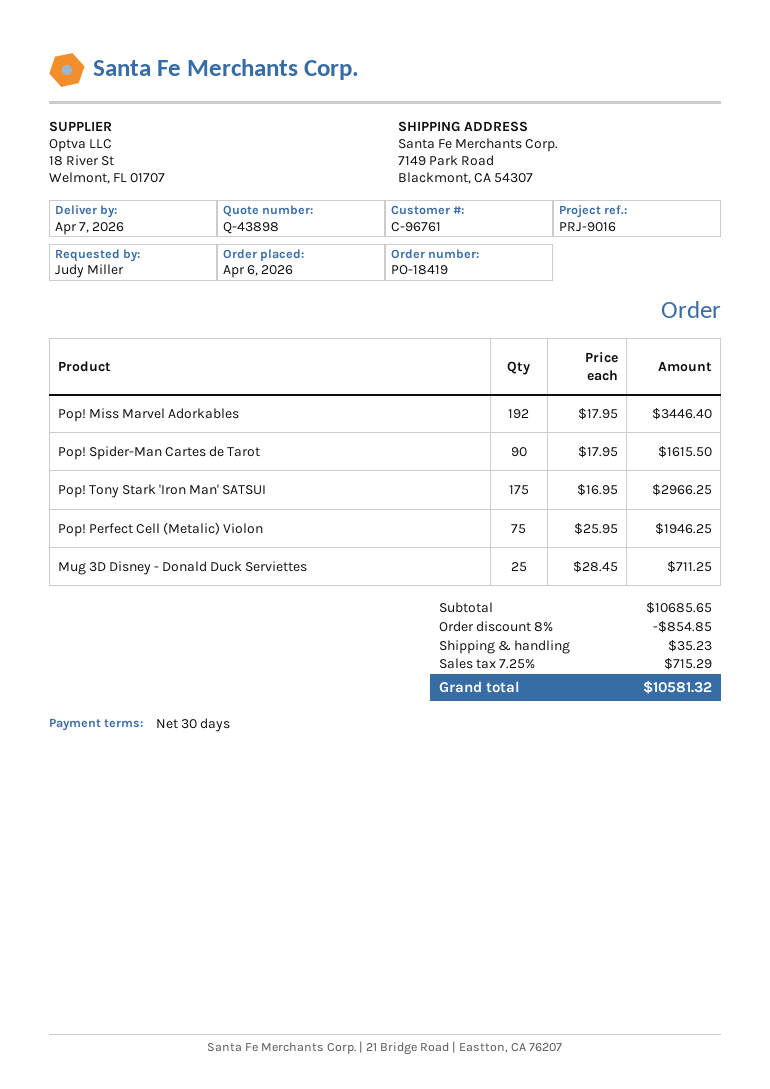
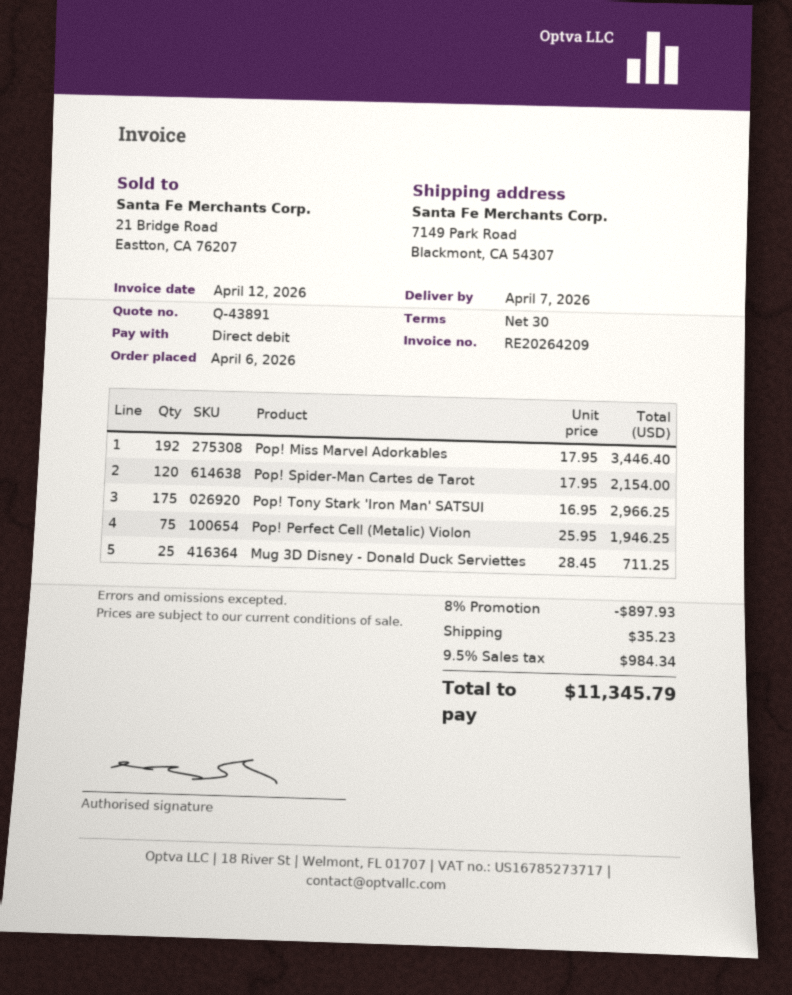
quote number: Q-43898 -> Q-43891
Pop! Spider-Man Cartes de Tarot: 90 x 17.95 = 1615.50 -> 120 x 17.95 = 2154.00
discount: 8% = 854.85 -> 8% = 897.93
tax: 7.25% = 715.29 -> 9.5% = 984.34
total: 10581.32 -> 11345.79

